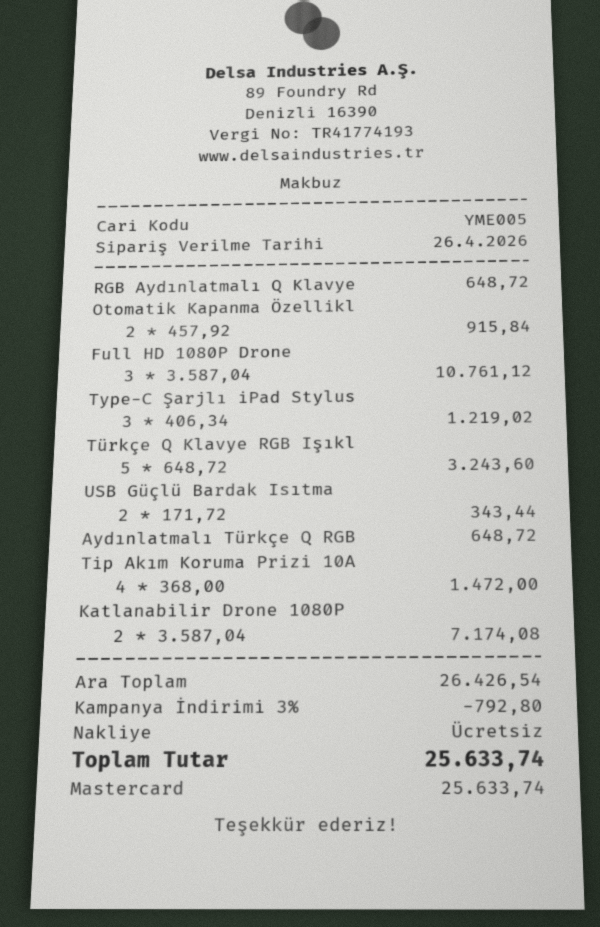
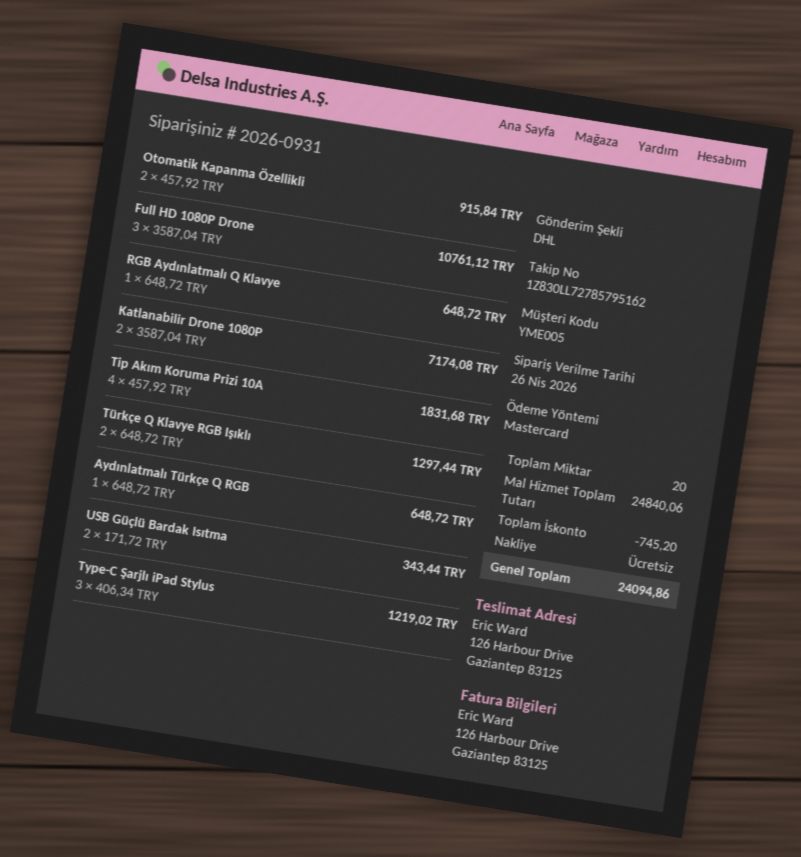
Türkçe Q Klavye RGB Işıkl: 5 x 648.72 = 3243.60 -> 2 x 648.72 = 1297.44
Tip Akım Koruma Prizi 10A: 4 x 368.00 = 1472.00 -> 4 x 457.92 = 1831.68
subtotal: 26426.54 -> 24840.06
discount: 792.80 -> 745.20
total: 25633.74 -> 24094.86

